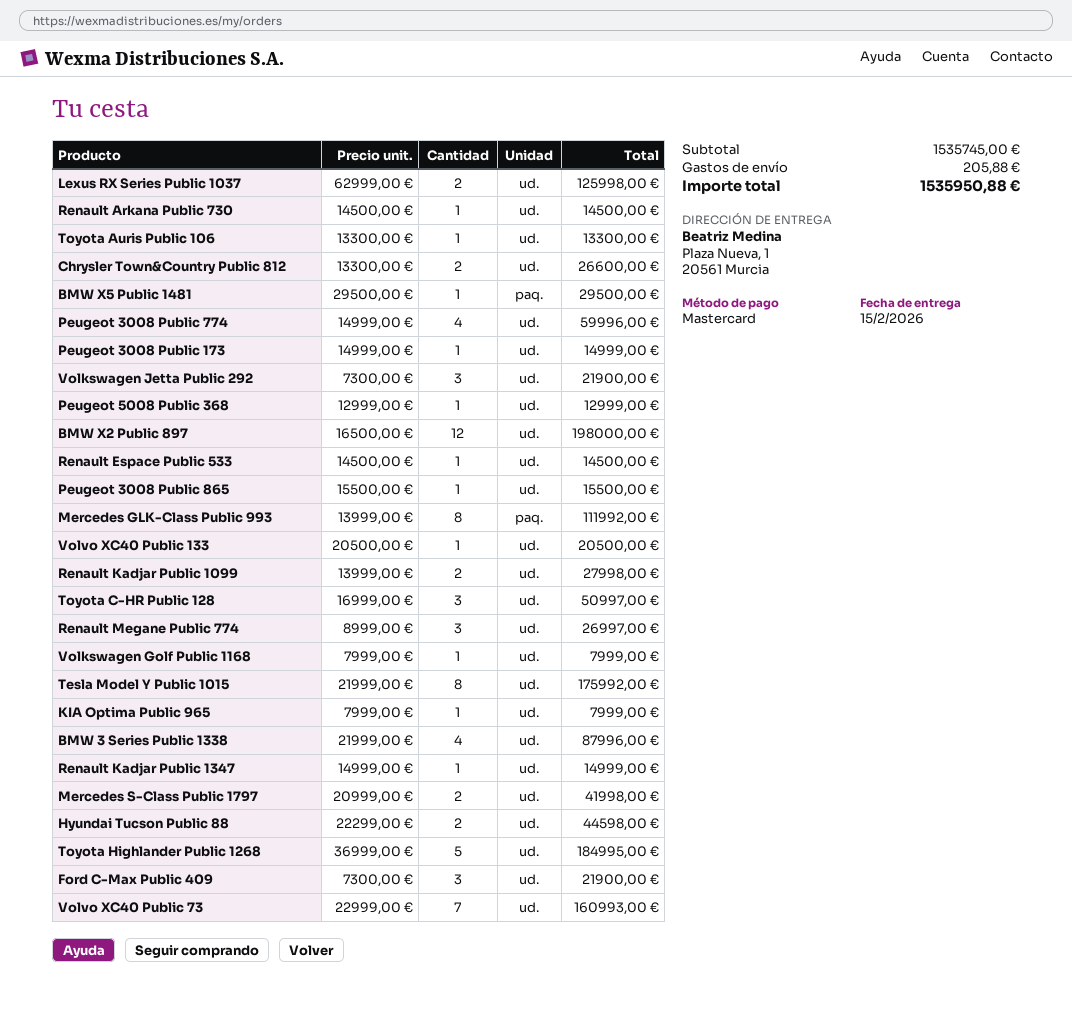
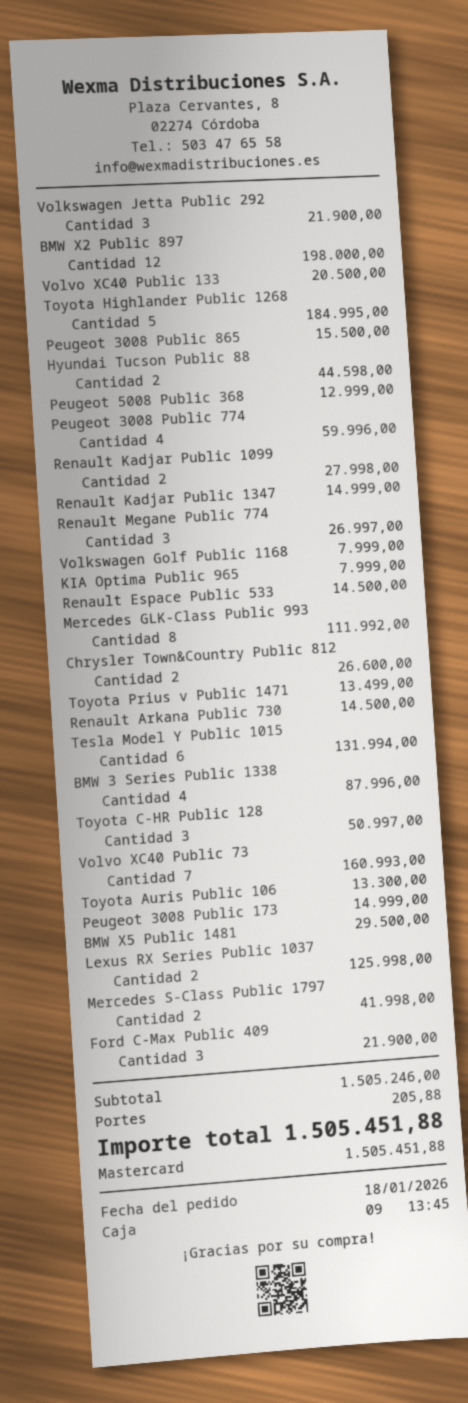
Tesla Model Y Public 1015: 8 for 175992.00 -> 6 for 131994.00
Toyota Prius v Public 1471: none -> 1 for 13499.00
subtotal: 1535745.00 -> 1505246.00
total: 1535950.88 -> 1505451.88

